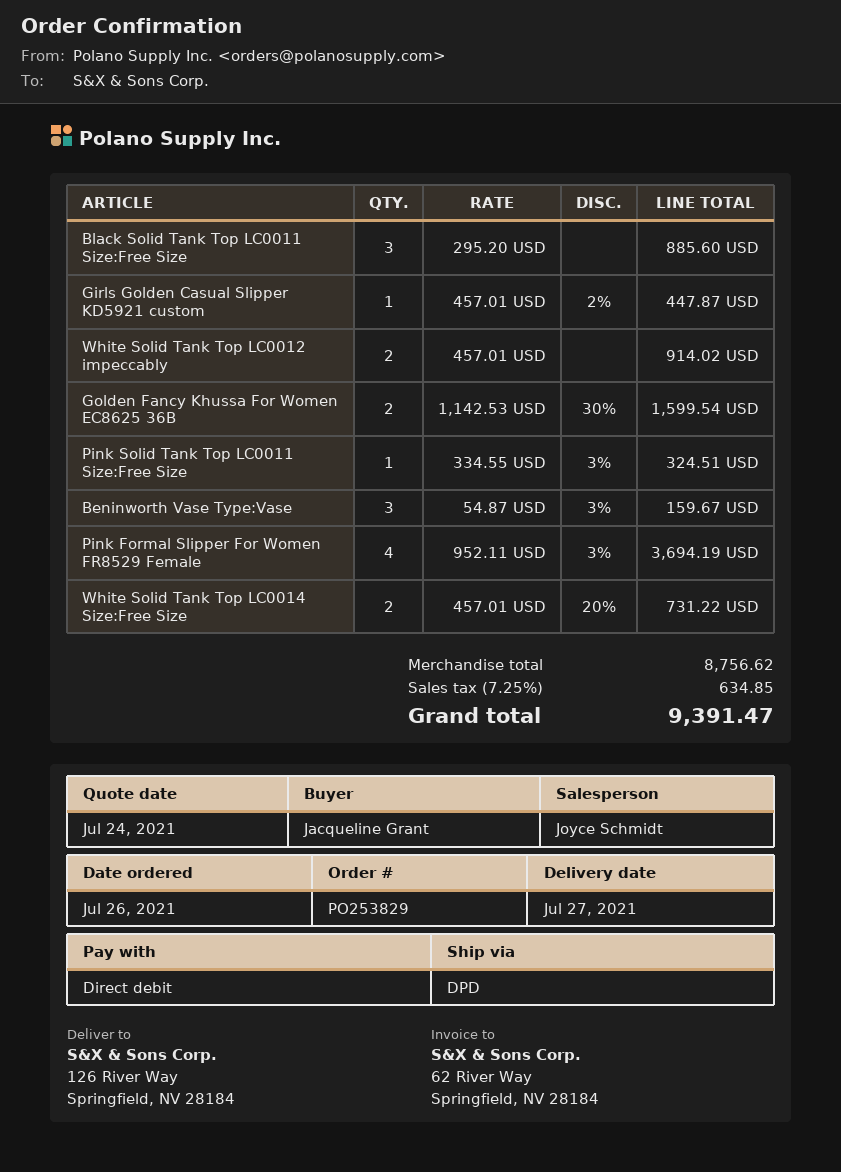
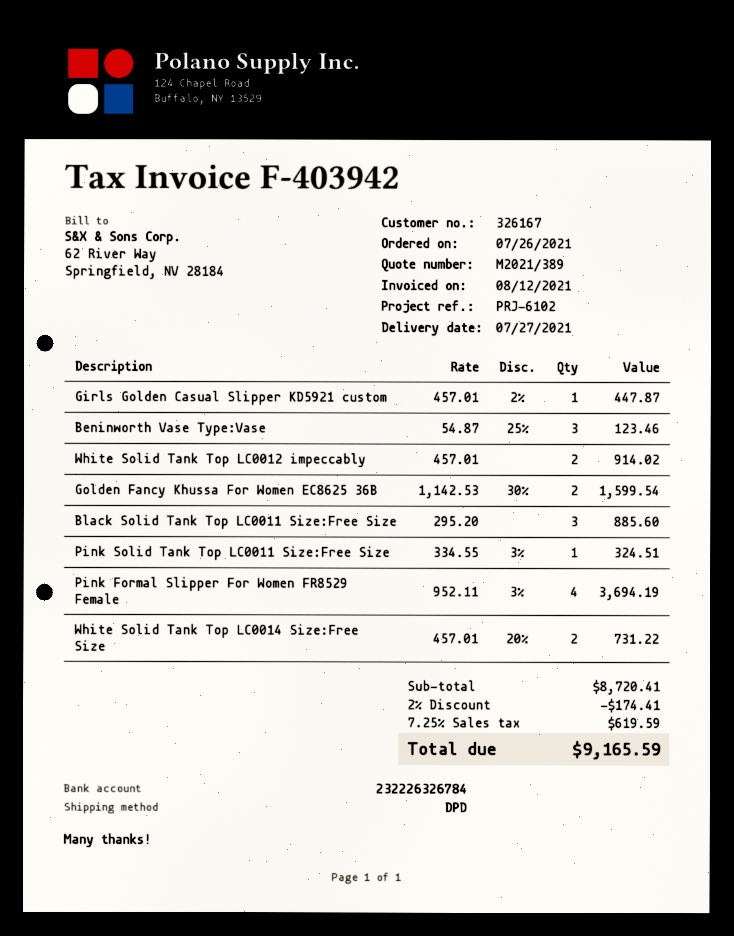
Beninworth Vase Type:Vase: 3 x 54.87 - 3% = 159.67 -> 3 x 54.87 - 25% = 123.46
subtotal: 8756.62 -> 8720.41
discount: none -> 2% = 174.41
tax: 7.25% = 634.85 -> 7.25% = 619.59
total: 9391.47 -> 9165.59

